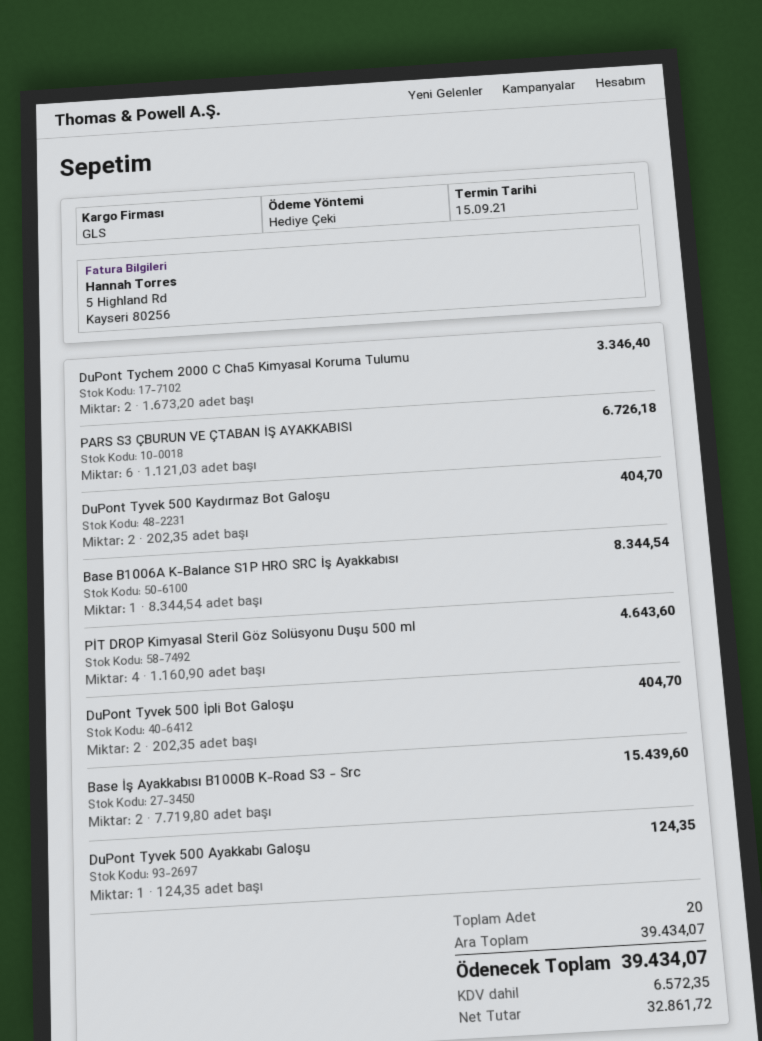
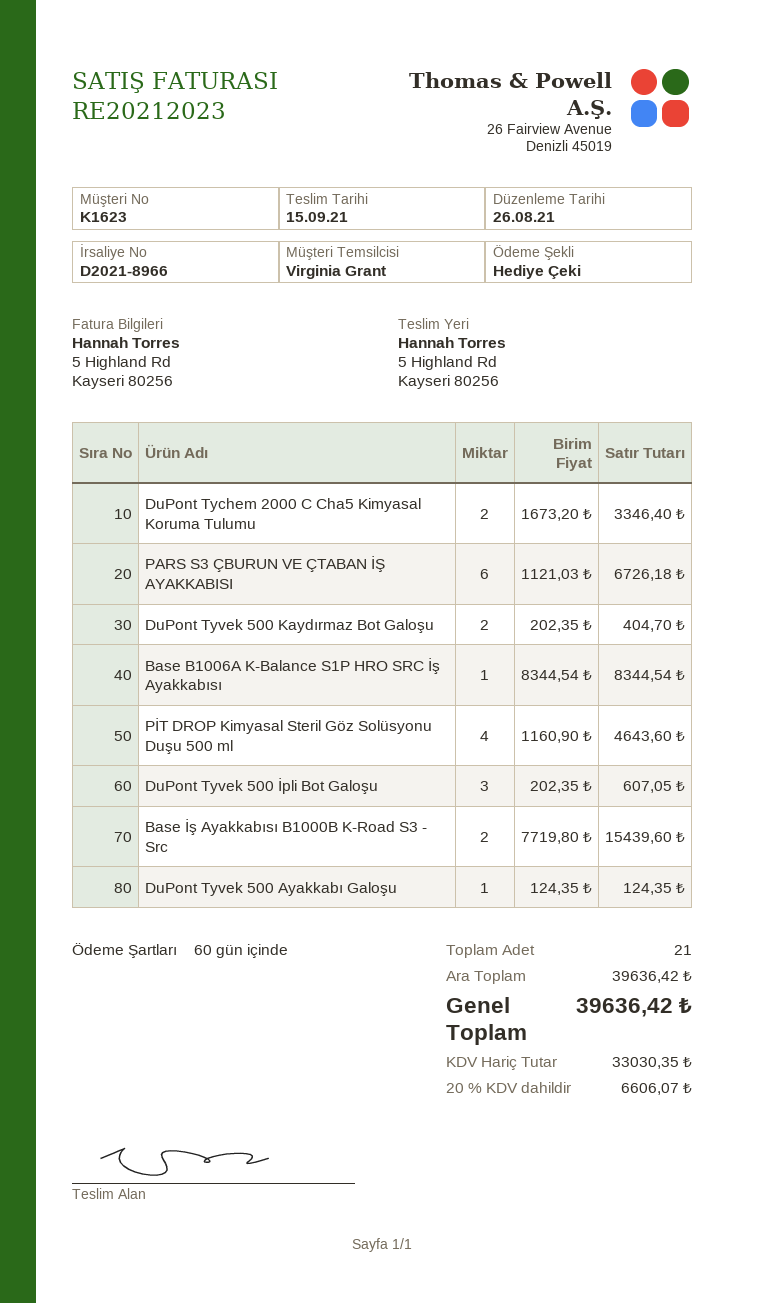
DuPont Tyvek 500 İpli Bot Galoşu: 2 x 202.35 = 404.70 -> 3 x 202.35 = 607.05
total quantity: 20 -> 21
subtotal: 39434.07 -> 39636.42
net: 32861.72 -> 33030.35
tax: 6572.35 -> 6606.07
total: 39434.07 -> 39636.42

